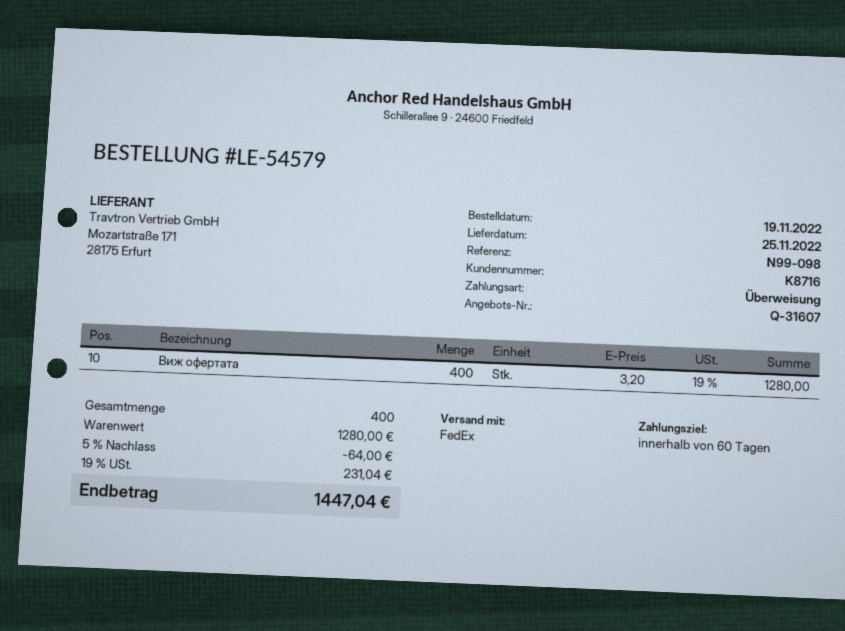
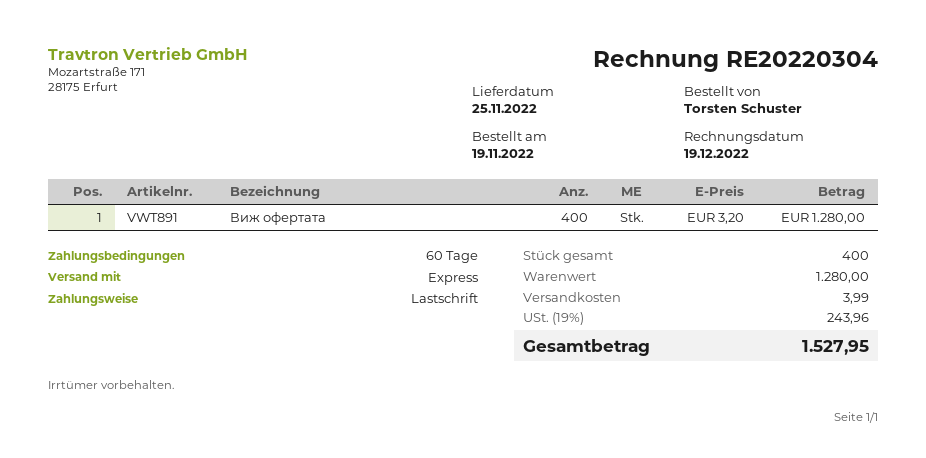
payment method: bank transfer -> direct debit
shipping method: FedEx -> express
discount: 5% = 64.00 -> none
shipping: none -> 3.99
tax: 19% = 231.04 -> 19% = 243.96
total: 1447.04 -> 1527.95

